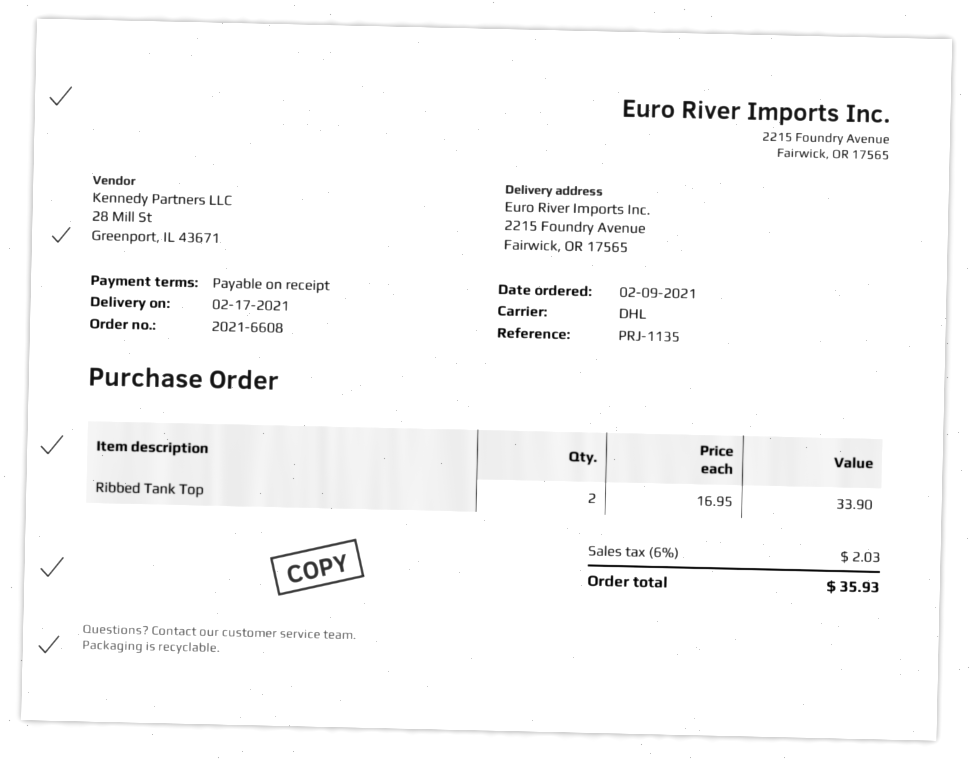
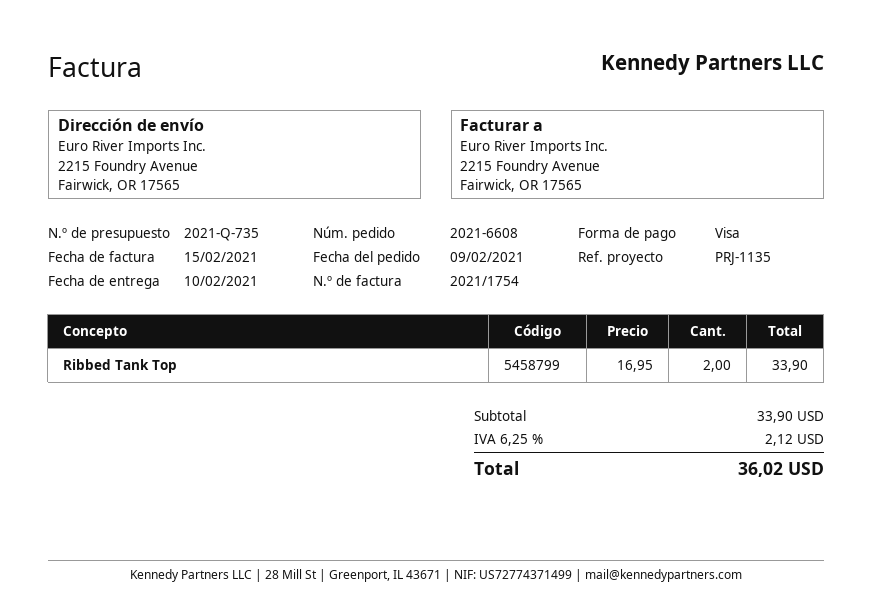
delivery date: 2021-02-17 -> 2021-02-10
tax: 6% = 2.03 -> 6.25% = 2.12
total: 35.93 -> 36.02

